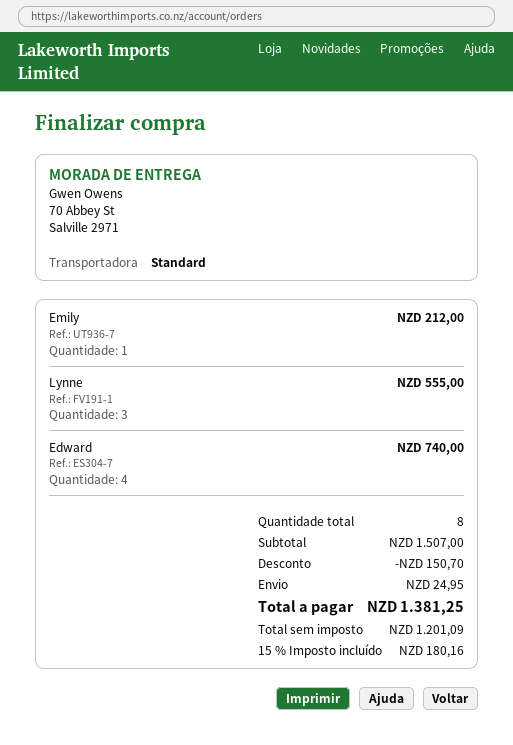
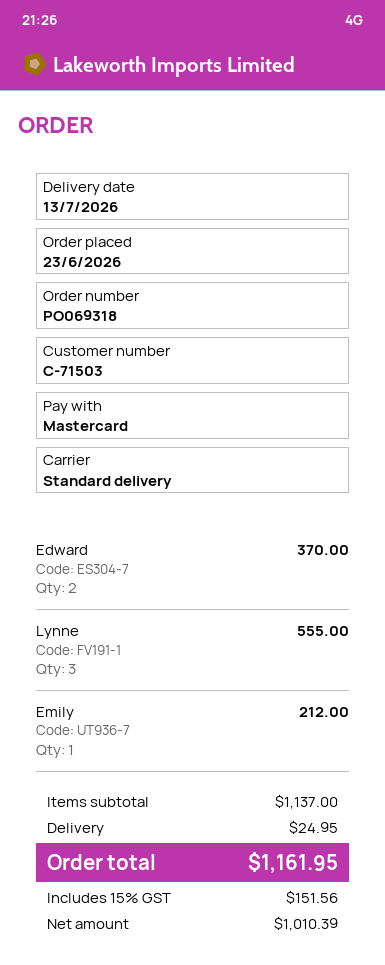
Edward: 4 for 740.00 -> 2 for 370.00
subtotal: 1507.00 -> 1137.00
discount: 150.70 -> none
net: 1201.09 -> 1010.39
tax: 15% = 180.16 -> 15% = 151.56
total: 1381.25 -> 1161.95

